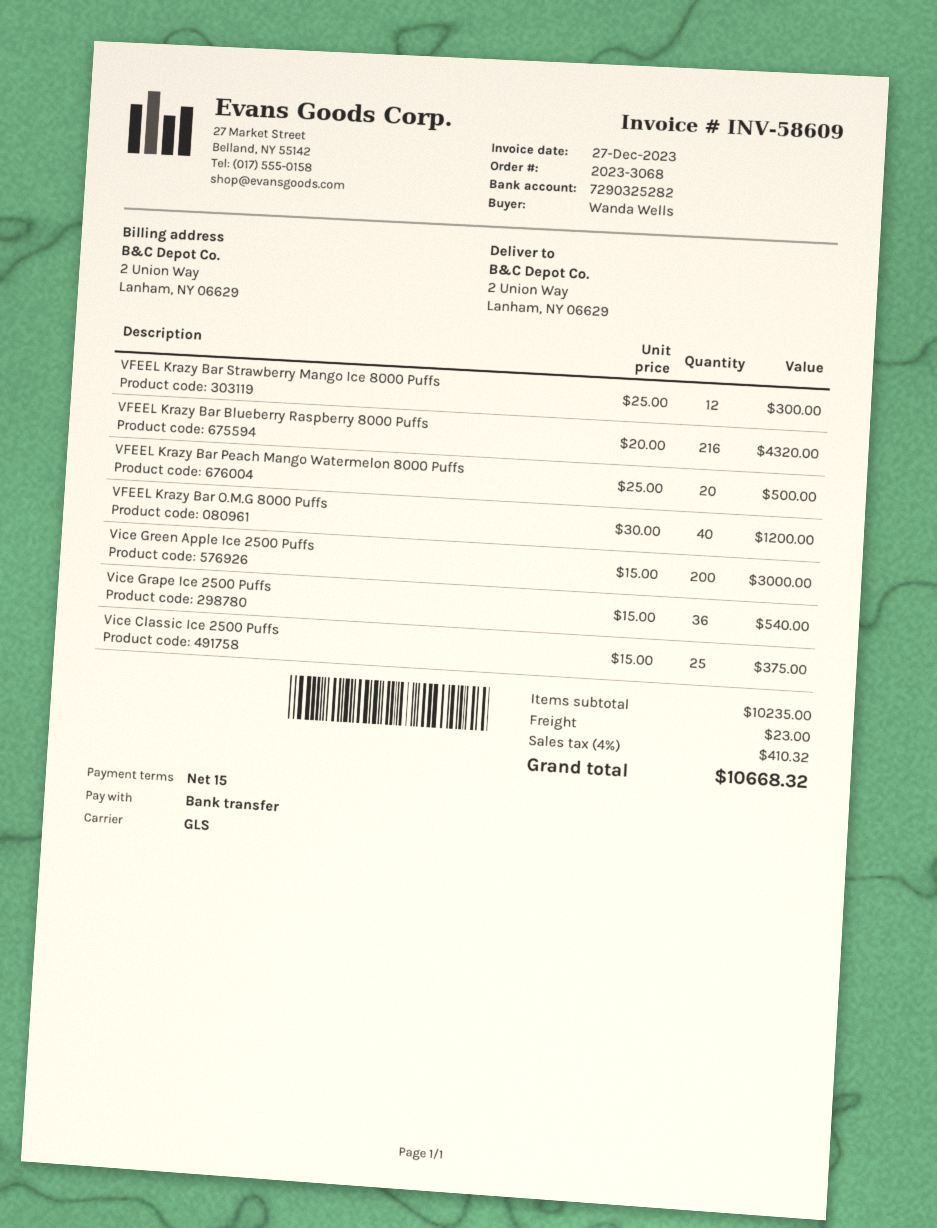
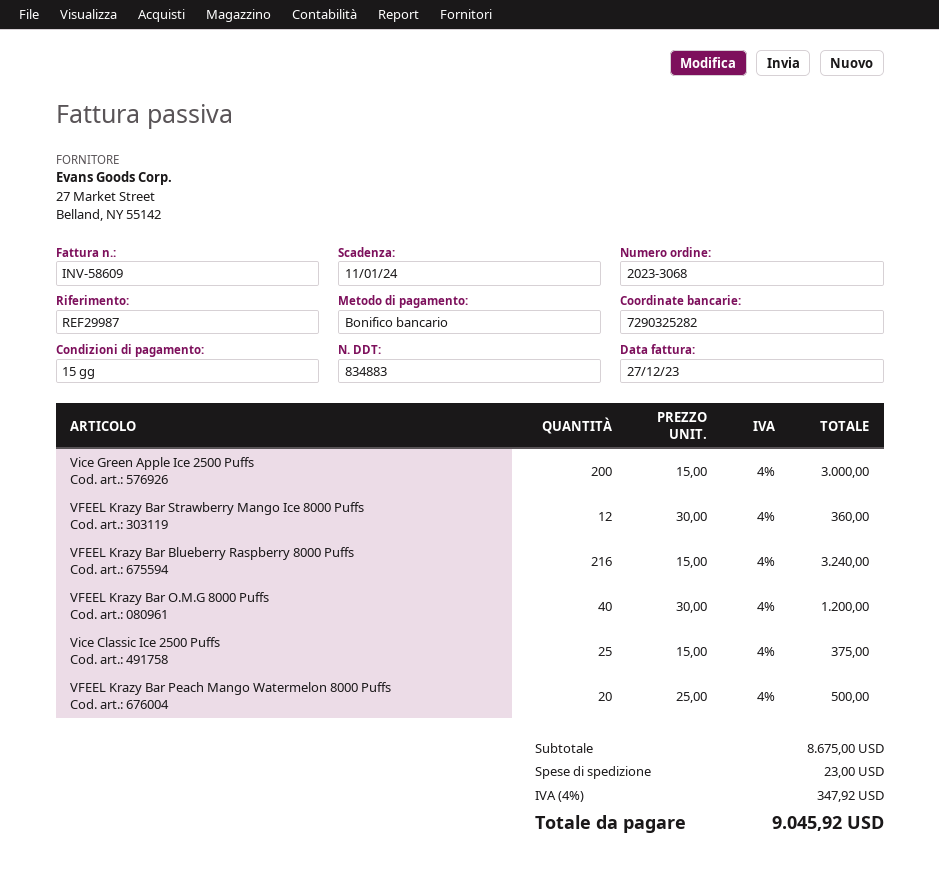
VFEEL Krazy Bar Strawberry Mango Ice 8000 Puffs: 12 x 25.00 = 300.00 -> 12 x 30.00 = 360.00
VFEEL Krazy Bar Blueberry Raspberry 8000 Puffs: 216 x 20.00 = 4320.00 -> 216 x 15.00 = 3240.00
Vice Grape Ice 2500 Puffs: 36 x 15.00 = 540.00 -> none
subtotal: 10235.00 -> 8675.00
tax: 4% = 410.32 -> 4% = 347.92
total: 10668.32 -> 9045.92

